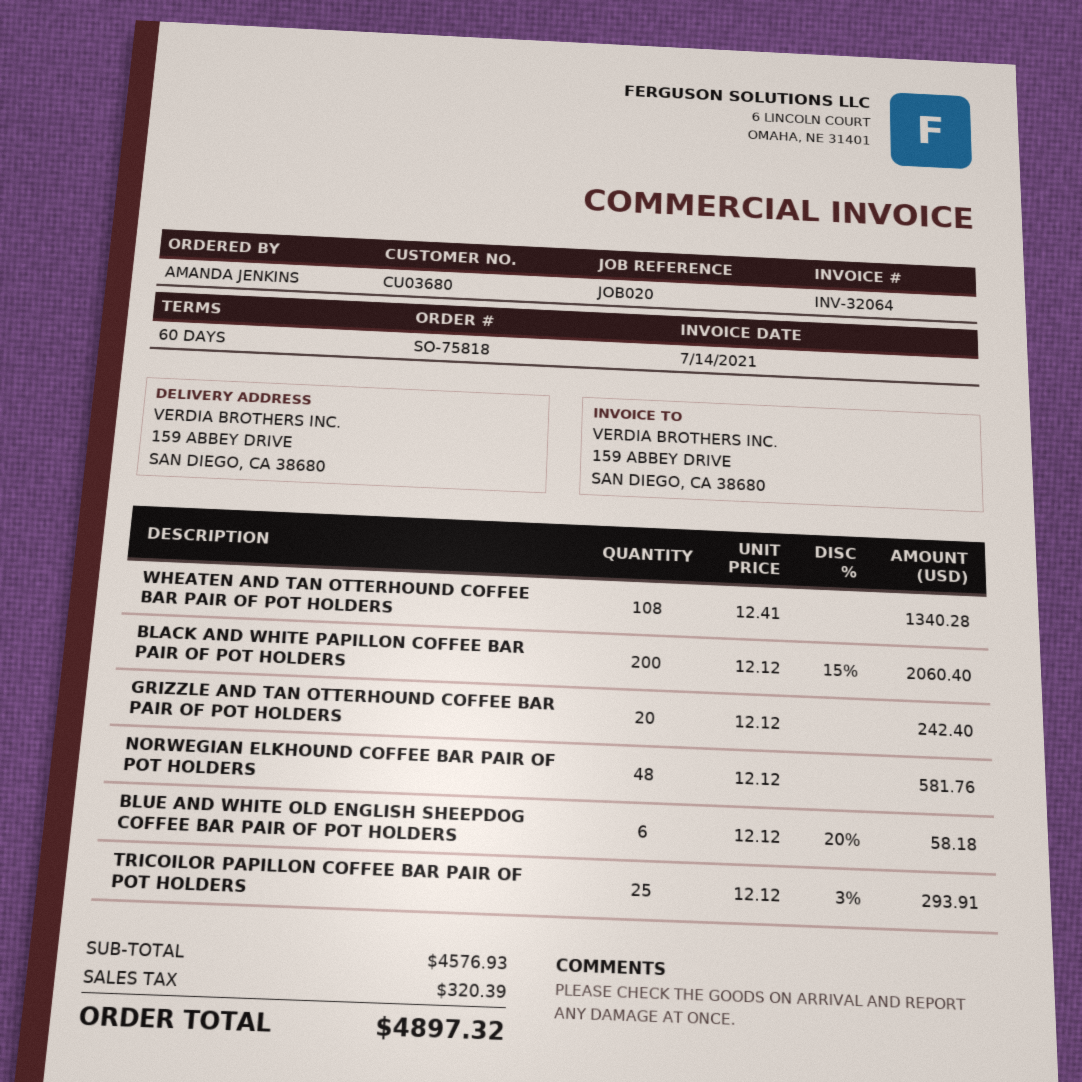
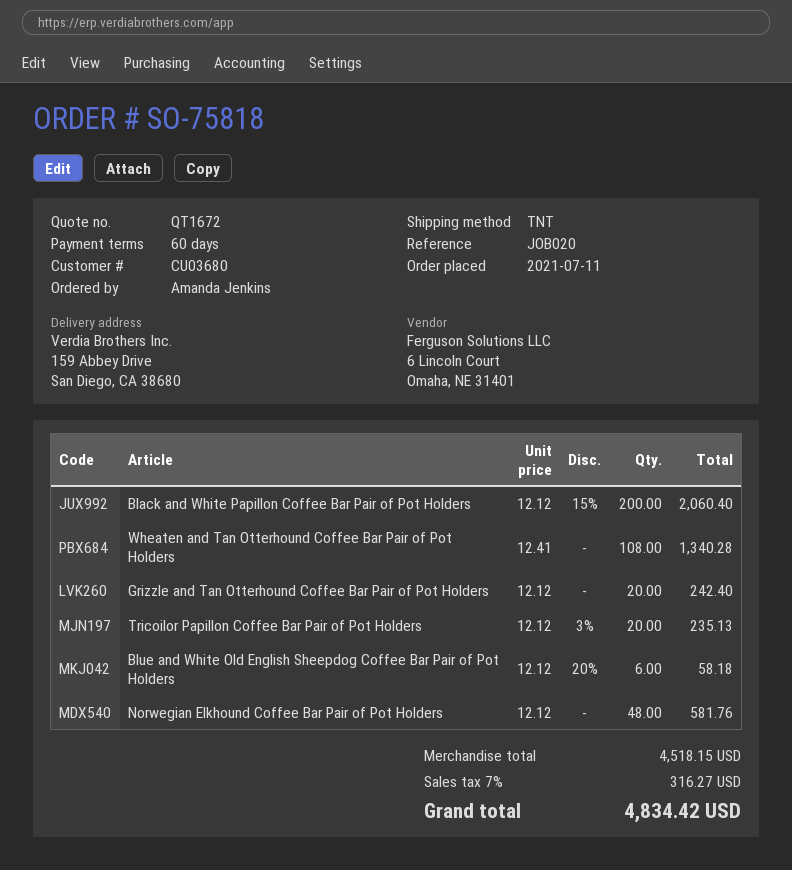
TRICOILOR PAPILLON COFFEE BAR PAIR OF POT HOLDERS: 25 x 12.12 - 3% = 293.91 -> 20 x 12.12 - 3% = 235.13
subtotal: 4576.93 -> 4518.15
tax: 320.39 -> 316.27
total: 4897.32 -> 4834.42

